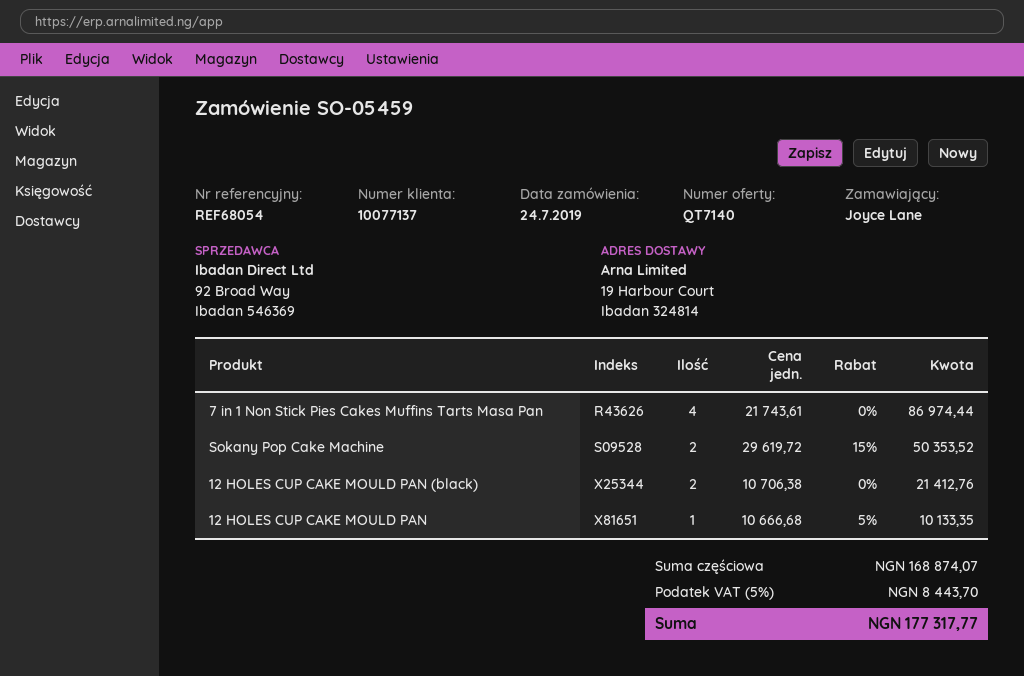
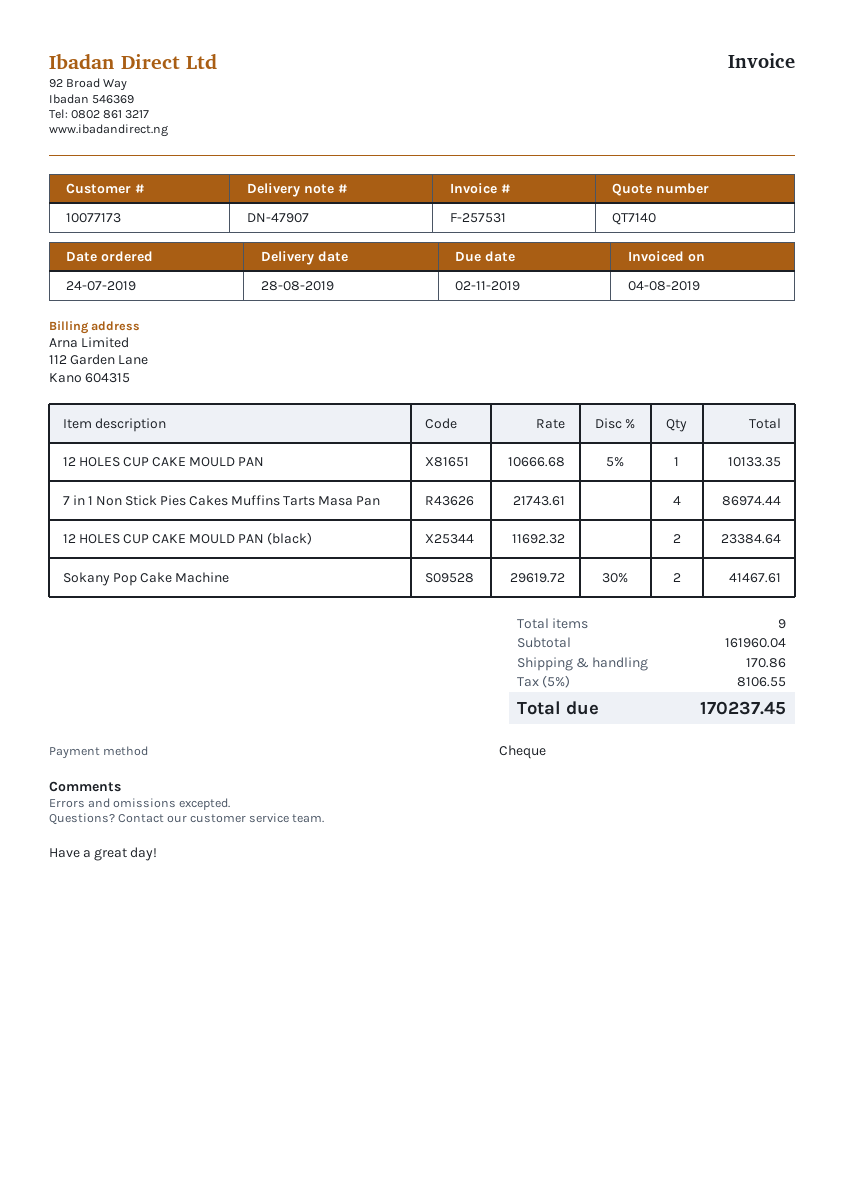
customer number: 10077137 -> 10077173
Sokany Pop Cake Machine: 2 x 29619.72 - 15% = 50353.52 -> 2 x 29619.72 - 30% = 41467.61
12 HOLES CUP CAKE MOULD PAN (black): 2 x 10706.38 = 21412.76 -> 2 x 11692.32 = 23384.64
subtotal: 168874.07 -> 161960.04
shipping: none -> 170.86
tax: 5% = 8443.70 -> 5% = 8106.55
total: 177317.77 -> 170237.45

